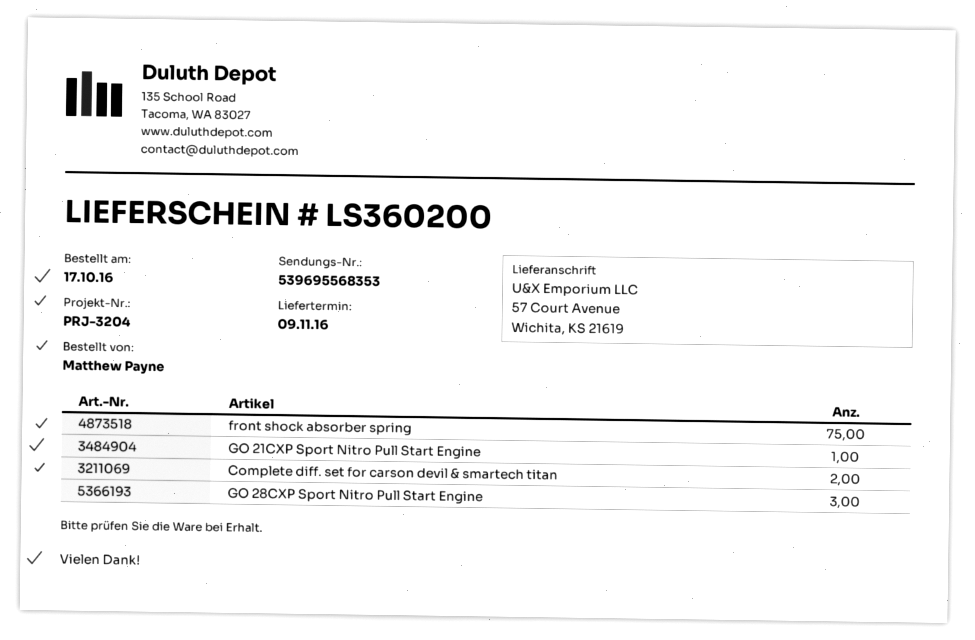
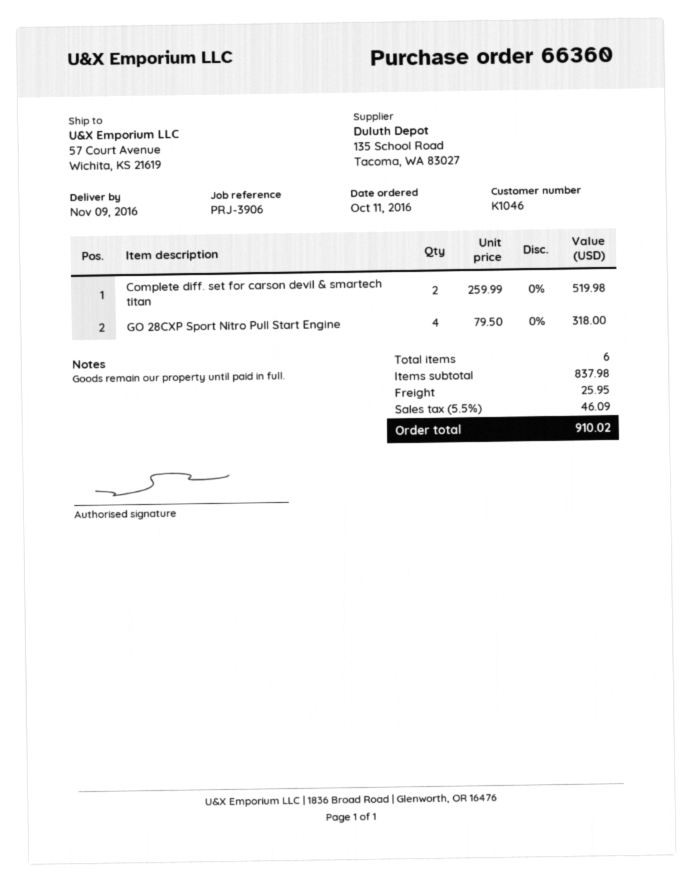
order date: 2016-10-17 -> 2016-10-11
reference: PRJ-3204 -> PRJ-3906
front shock absorber spring: 75 -> none
GO 21CXP Sport Nitro Pull Start Engine: 1 -> none
GO 28CXP Sport Nitro Pull Start Engine: 3 -> 4

